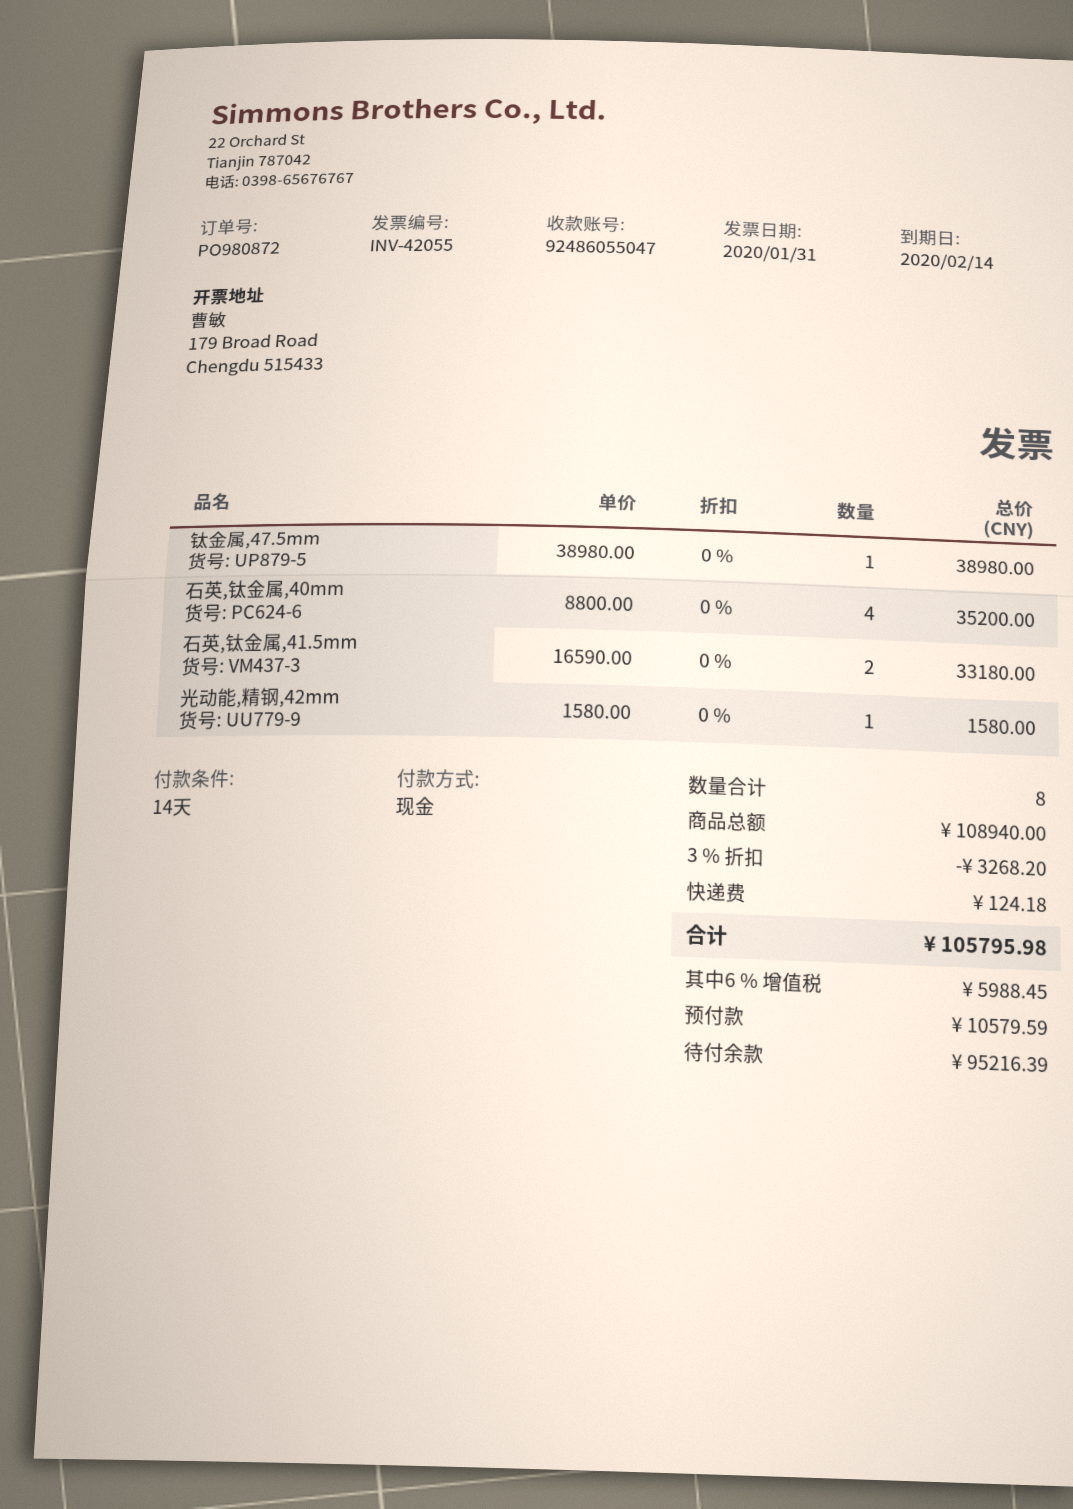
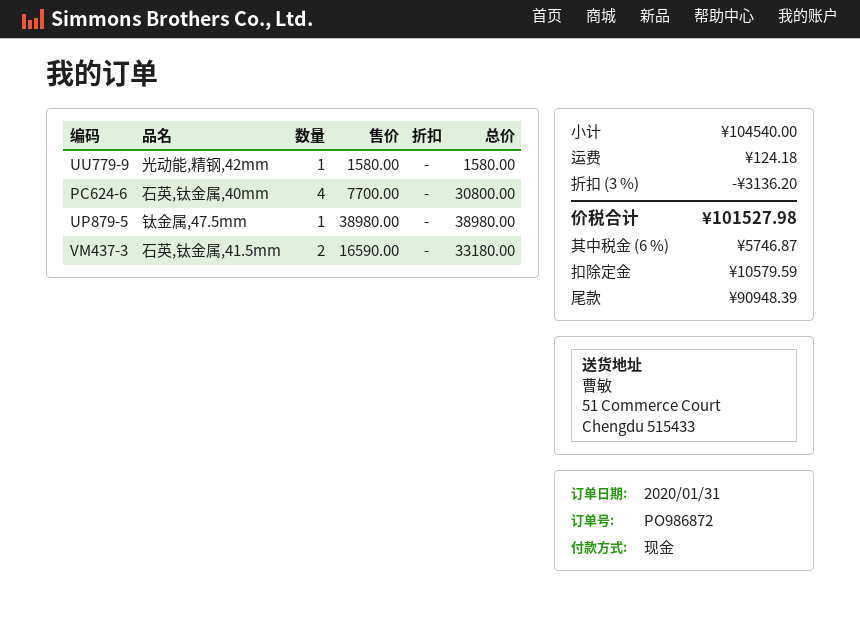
order number: PO980872 -> PO986872
石英,钛金属,40mm: 4 x 8800.00 = 35200.00 -> 4 x 7700.00 = 30800.00
subtotal: 108940.00 -> 104540.00
discount: 3% = 3268.20 -> 3% = 3136.20
tax: 6% = 5988.45 -> 6% = 5746.87
total: 105795.98 -> 101527.98
balance: 95216.39 -> 90948.39

